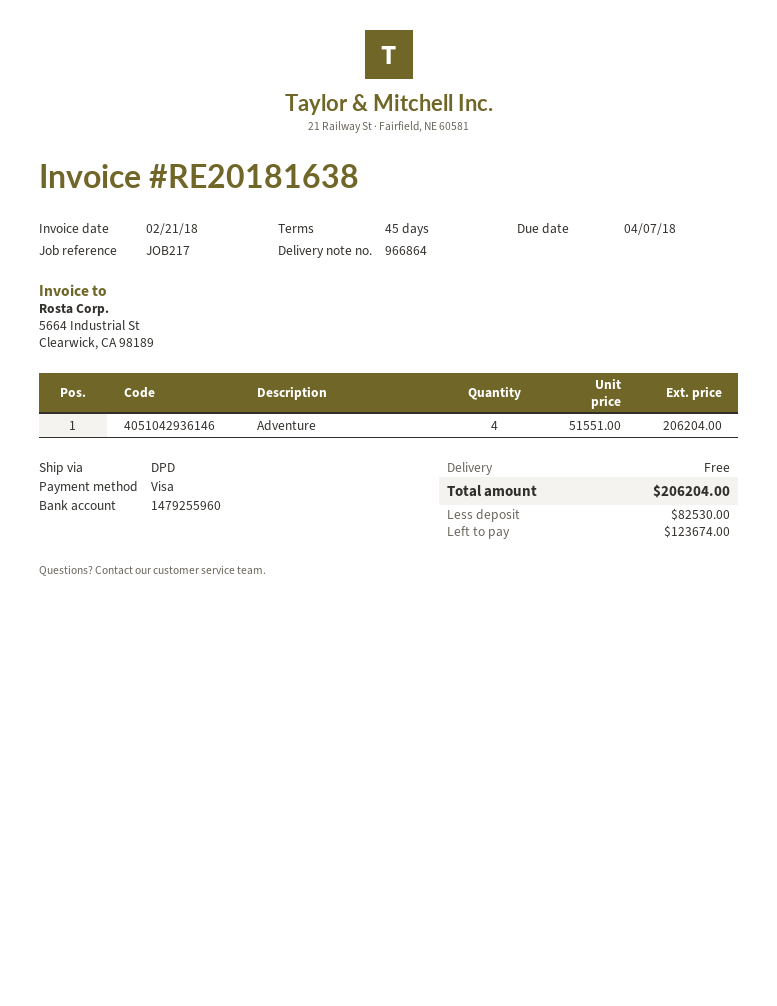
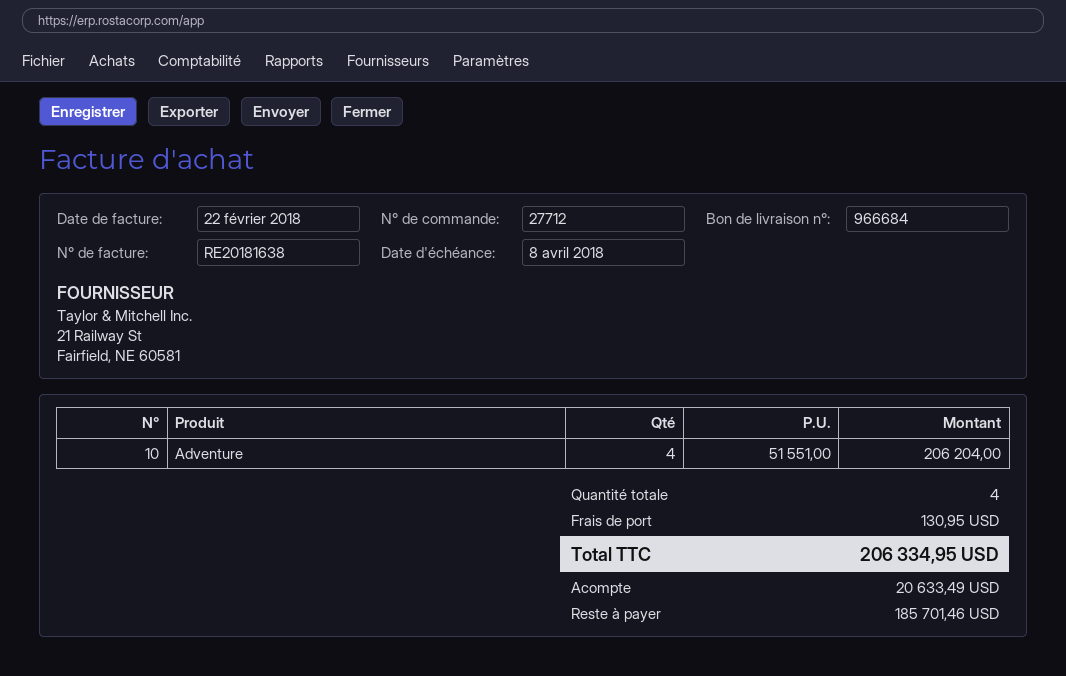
delivery note number: 966864 -> 966684
invoice date: 2018-02-21 -> 2018-02-22
due date: 2018-04-07 -> 2018-04-08
shipping: 0.00 -> 130.95
total: 206204.00 -> 206334.95
deposit: 82530.00 -> 20633.49
balance: 123674.00 -> 185701.46

